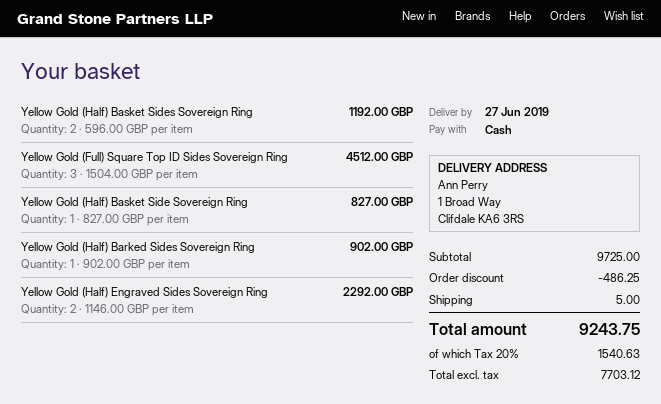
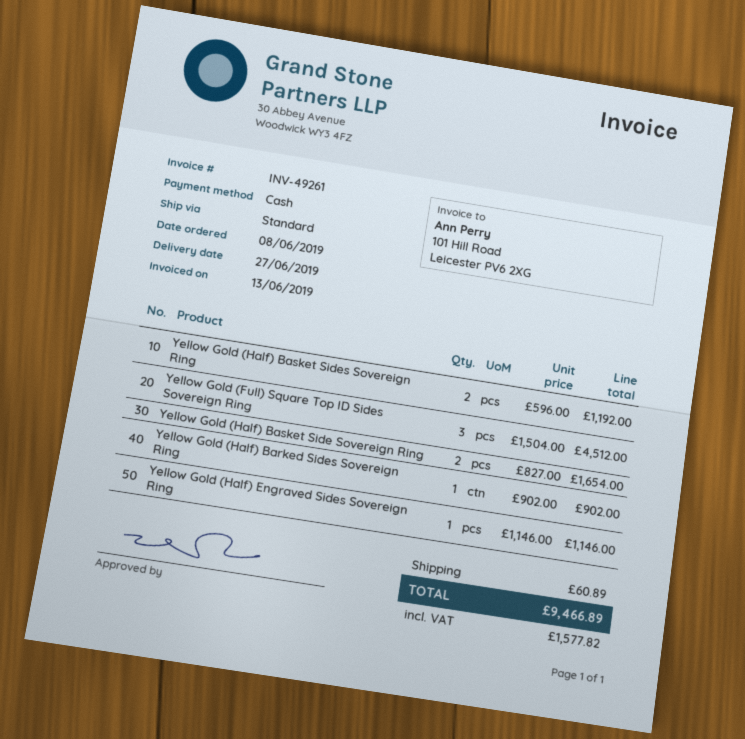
Yellow Gold (Half) Basket Side Sovereign Ring: 1 x 827.00 = 827.00 -> 2 x 827.00 = 1654.00
Yellow Gold (Half) Engraved Sides Sovereign Ring: 2 x 1146.00 = 2292.00 -> 1 x 1146.00 = 1146.00
discount: 486.25 -> none
shipping: 5.00 -> 60.89
tax: 1540.63 -> 1577.82
total: 9243.75 -> 9466.89

